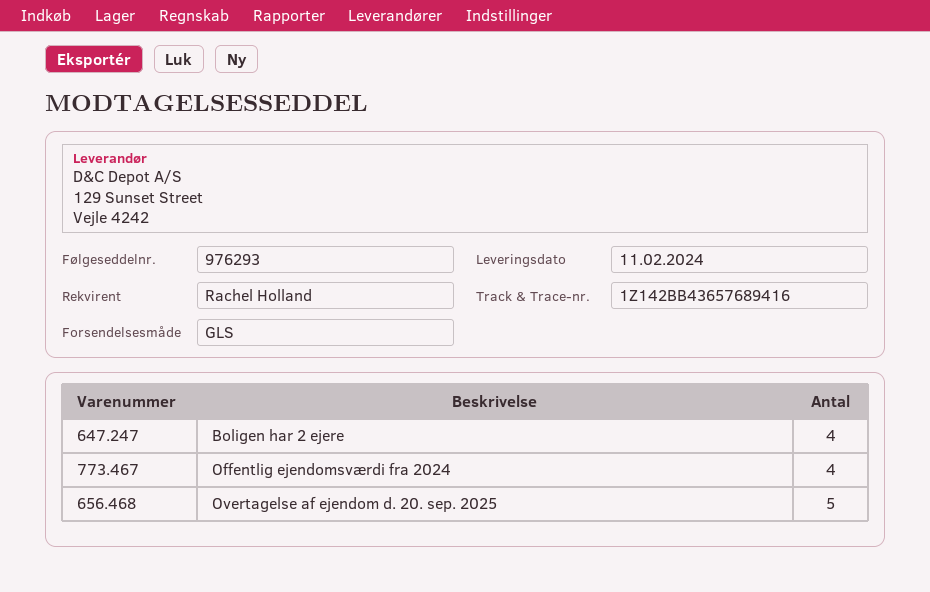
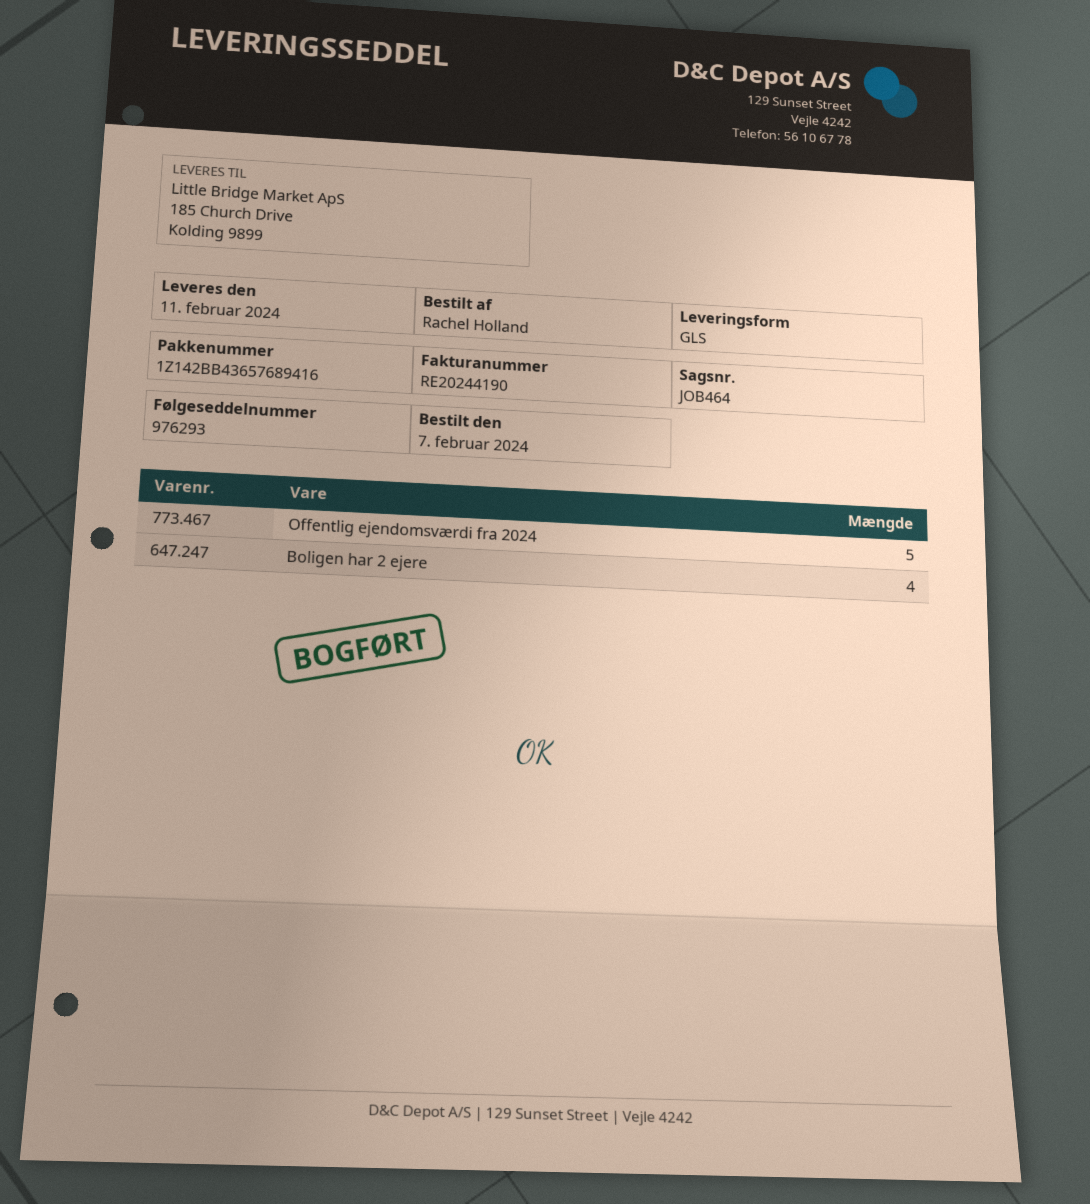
Offentlig ejendomsværdi fra 2024: 4 -> 5
Overtagelse af ejendom d. 20. sep. 2025: 5 -> none

